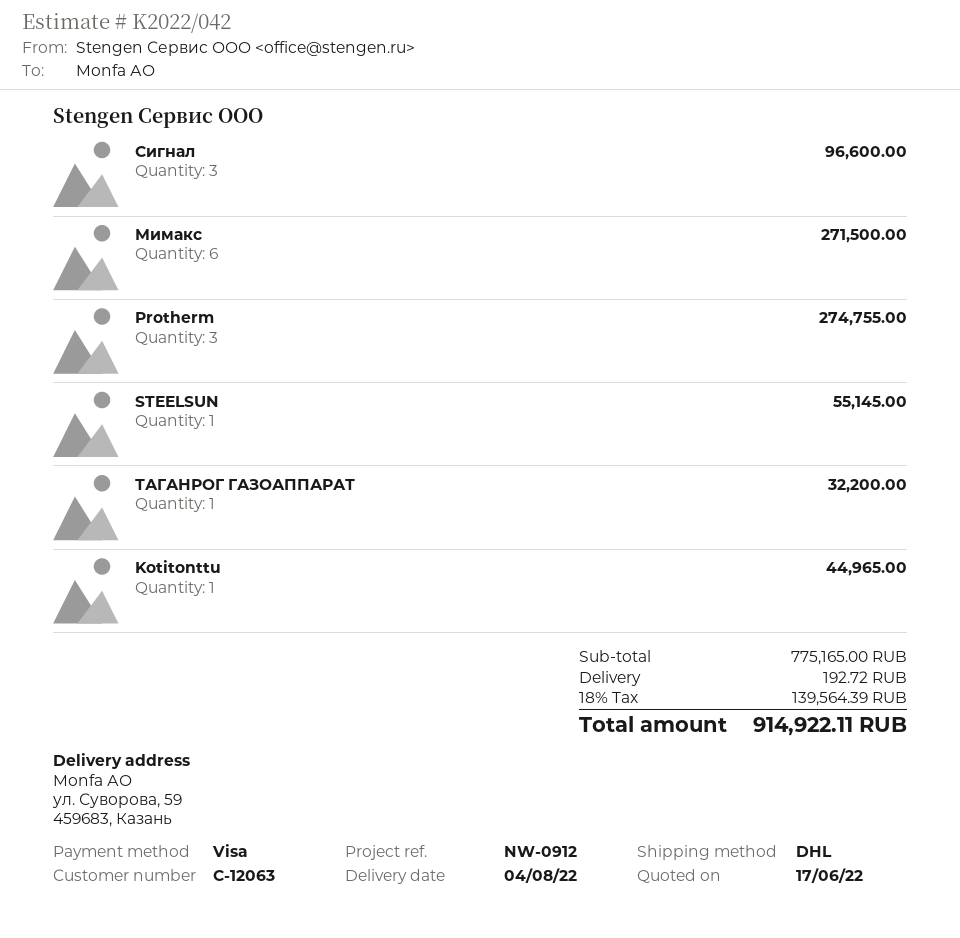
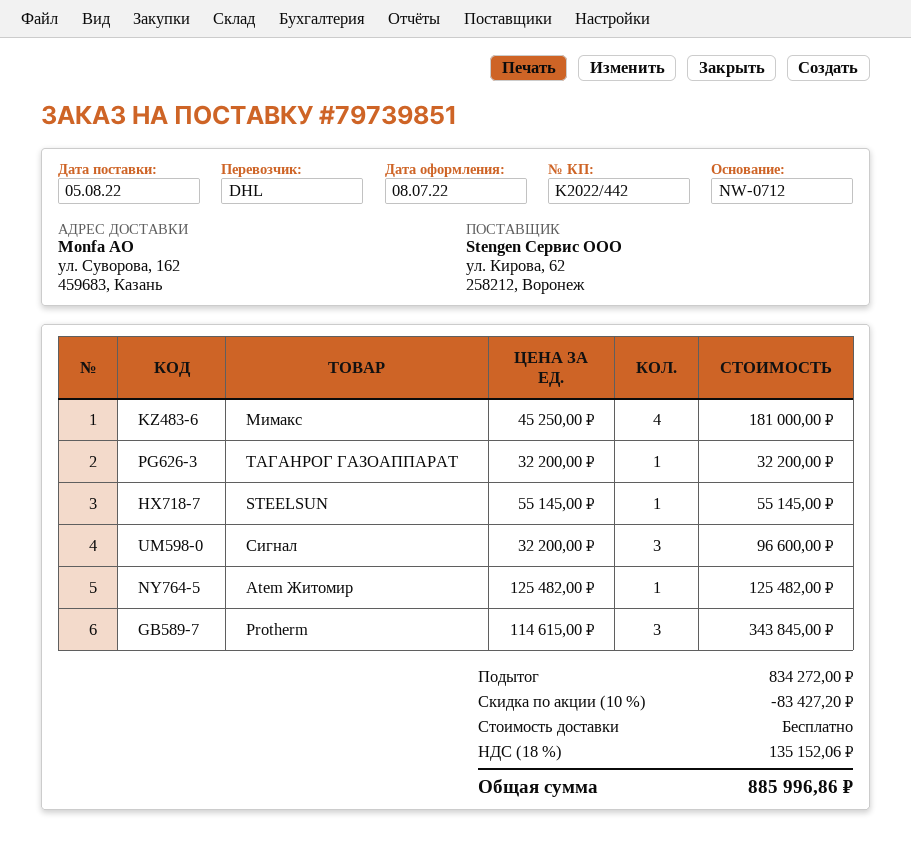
quote number: K2022/042 -> K2022/442
delivery date: 2022-08-04 -> 2022-08-05
reference: NW-0912 -> NW-0712
ship to: ул. Суворова, 59, 459683, Казань -> ул. Суворова, 162, 459683, Казань
Мимакс: 6 for 271500.00 -> 4 for 181000.00
Protherm: 3 for 274755.00 -> 3 for 343845.00
Kotitonttu: 1 for 44965.00 -> none
Atem Житомир: none -> 1 for 125482.00
subtotal: 775165.00 -> 834272.00
discount: none -> 10% = 83427.20
shipping: 192.72 -> 0.00
tax: 18% = 139564.39 -> 18% = 135152.06
total: 914922.11 -> 885996.86

